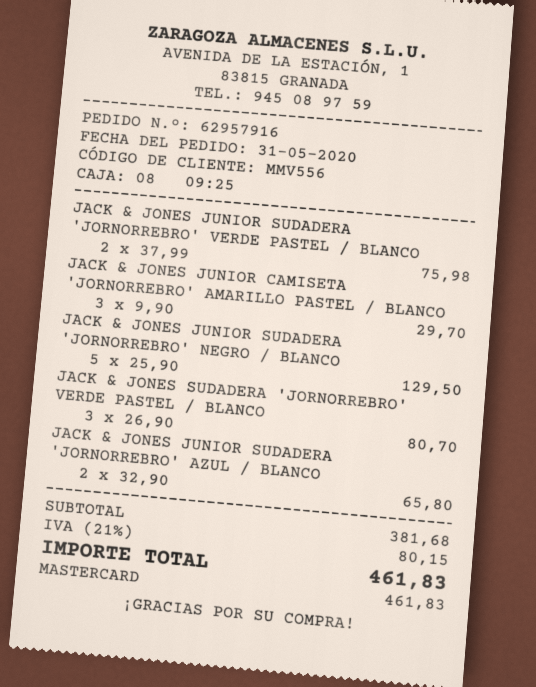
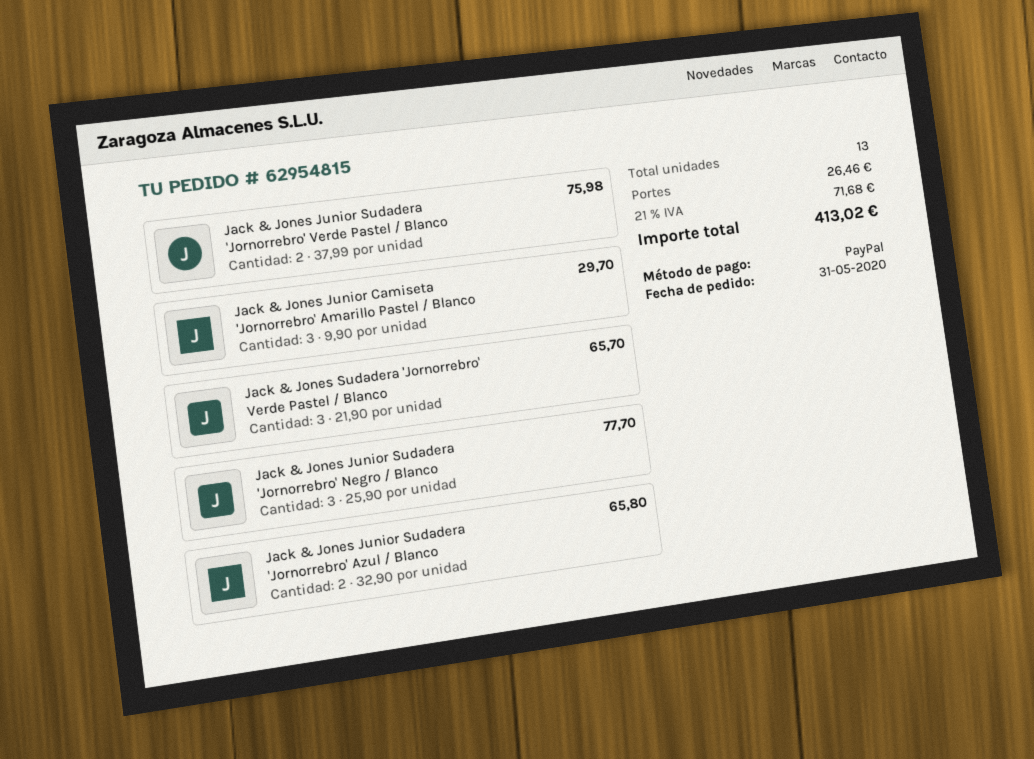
order number: 62957916 -> 62954815
payment method: Mastercard -> PayPal
JACK & JONES JUNIOR SUDADERA 'JORNORREBRO' NEGRO / BLANCO: 5 x 25.90 = 129.50 -> 3 x 25.90 = 77.70
JACK & JONES SUDADERA 'JORNORREBRO' VERDE PASTEL / BLANCO: 3 x 26.90 = 80.70 -> 3 x 21.90 = 65.70
shipping: none -> 26.46
tax: 21% = 80.15 -> 21% = 71.68
total: 461.83 -> 413.02

